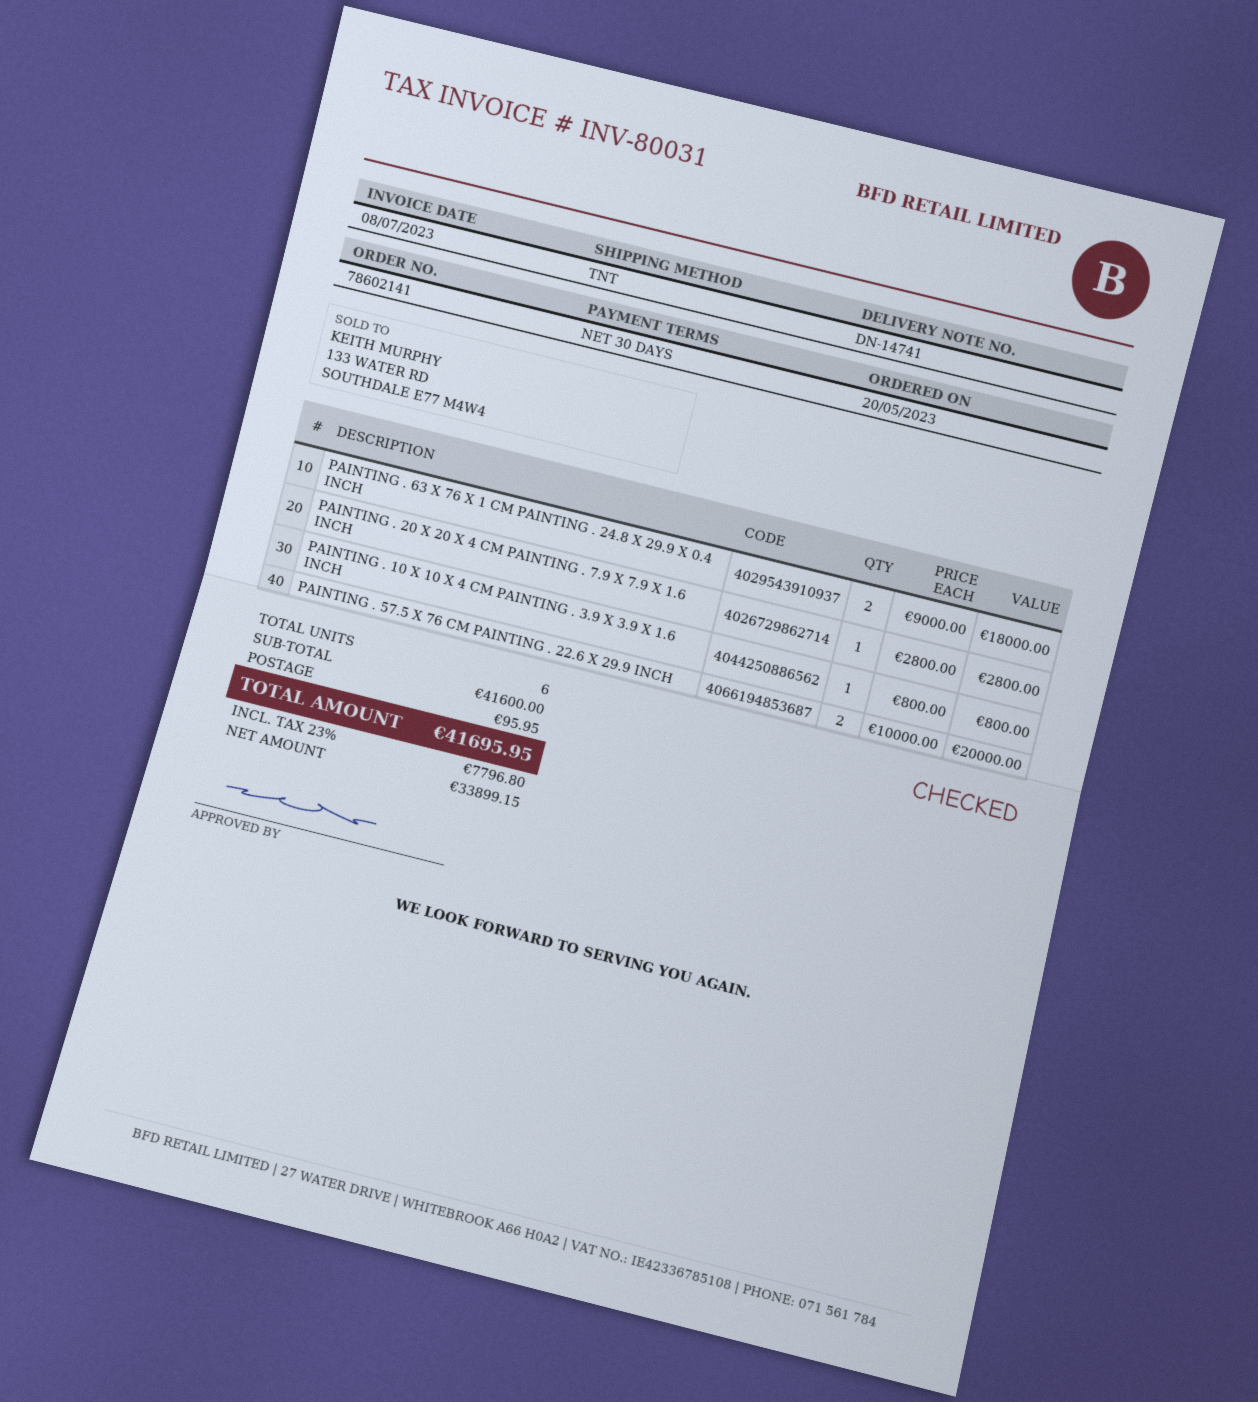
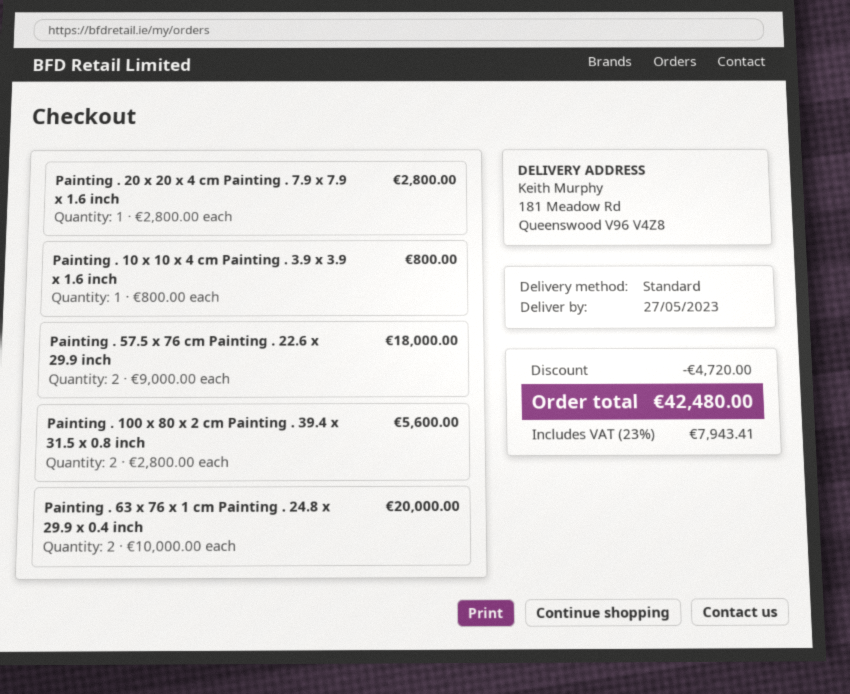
shipping method: TNT -> standard
PAINTING . 63 X 76 X 1 CM PAINTING . 24.8 X 29.9 X 0.4 INCH: 2 x 9000.00 = 18000.00 -> 2 x 10000.00 = 20000.00
PAINTING . 57.5 X 76 CM PAINTING . 22.6 X 29.9 INCH: 2 x 10000.00 = 20000.00 -> 2 x 9000.00 = 18000.00
Painting . 100 x 80 x 2 cm Painting . 39.4 x 31.5 x 0.8 inch: none -> 2 x 2800.00 = 5600.00
discount: none -> 4720.00
shipping: 95.95 -> none
tax: 23% = 7796.80 -> 23% = 7943.41
total: 41695.95 -> 42480.00

